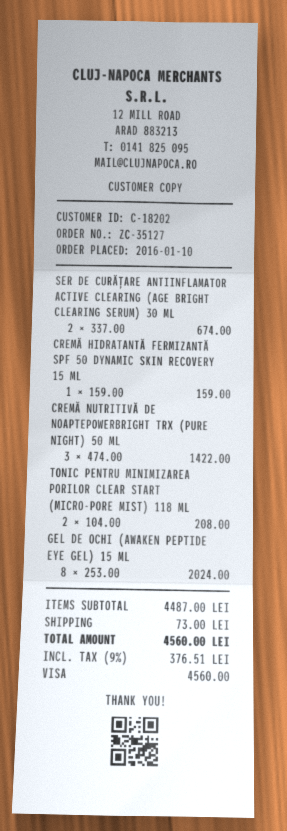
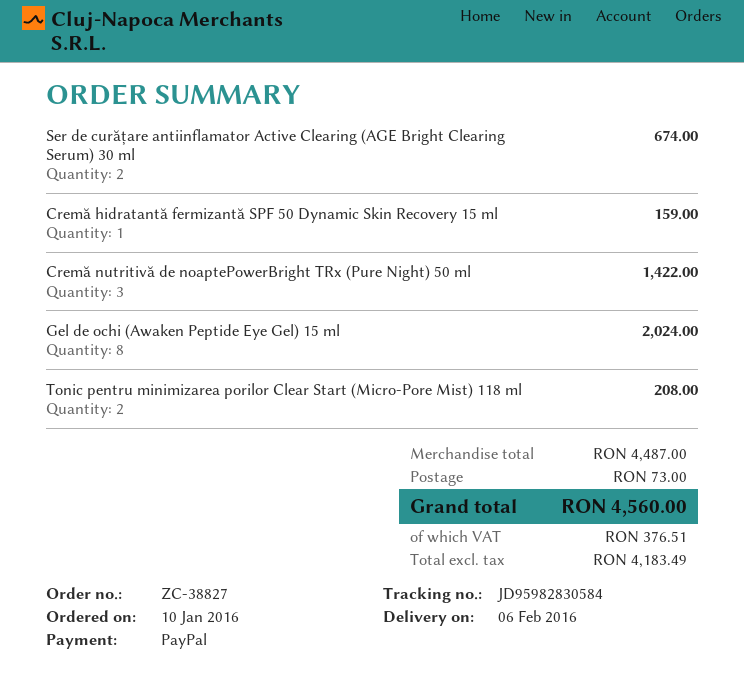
order number: ZC-35127 -> ZC-38827
payment method: Visa -> PayPal

